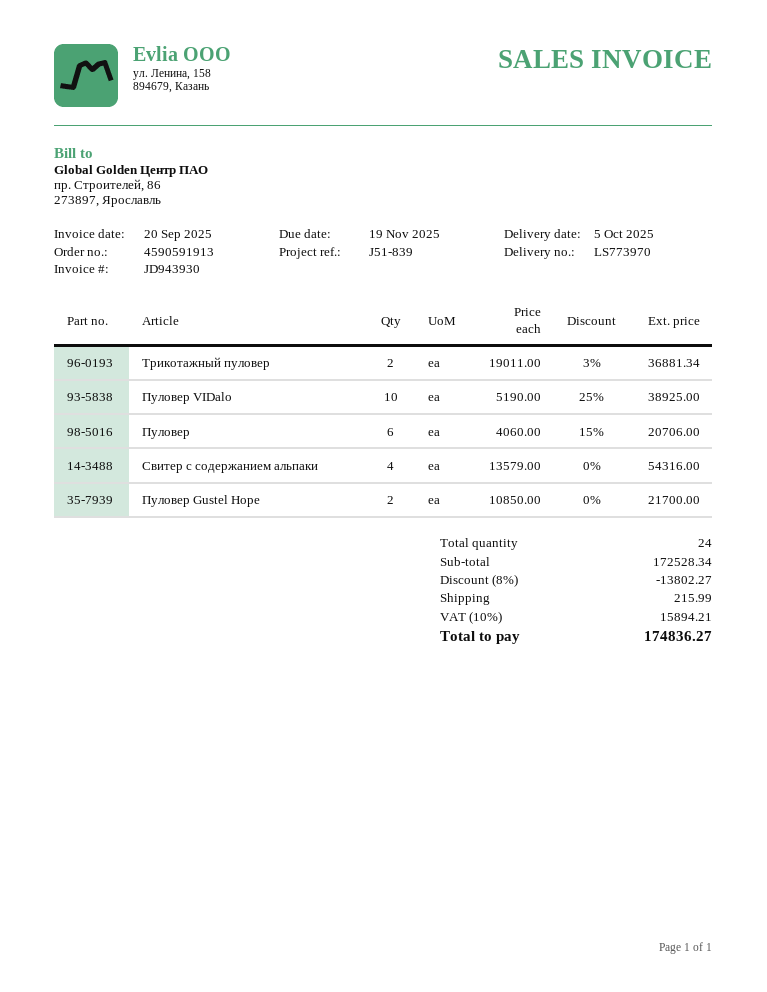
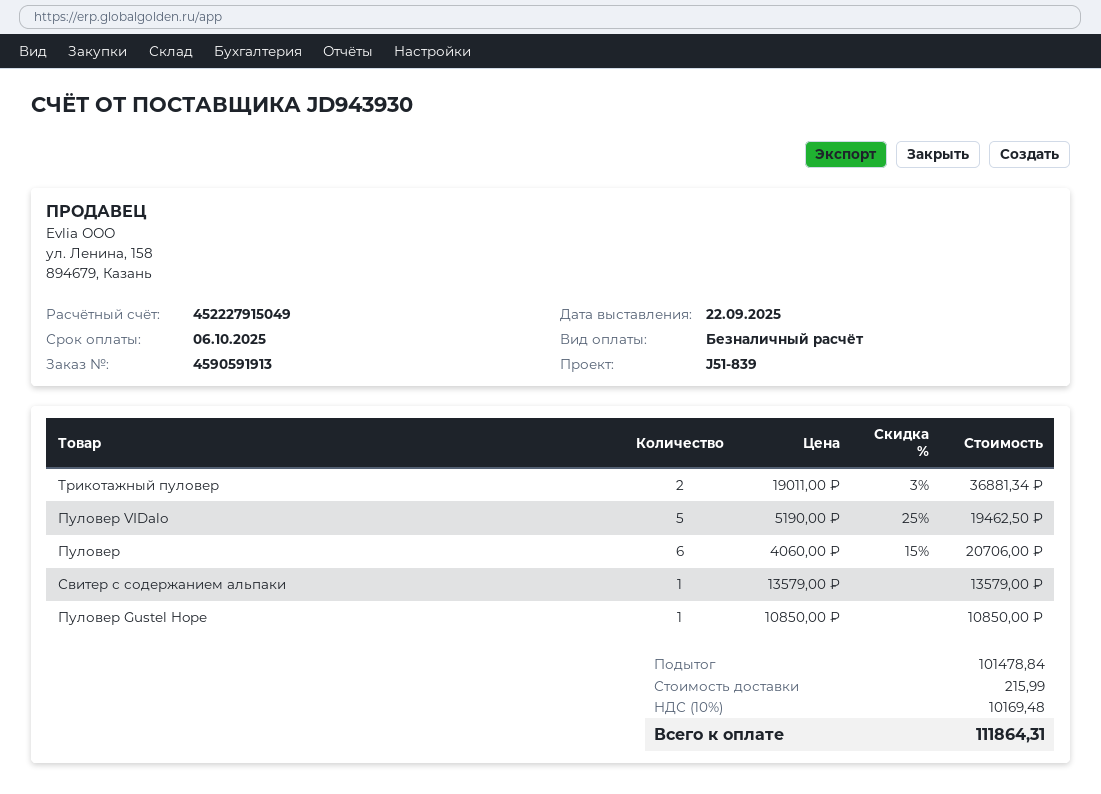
invoice date: 2025-09-20 -> 2025-09-22
due date: 2025-11-19 -> 2025-10-06
Пуловер VIDalo: 10 x 5190.00 - 25% = 38925.00 -> 5 x 5190.00 - 25% = 19462.50
Свитер с содержанием альпаки: 4 x 13579.00 = 54316.00 -> 1 x 13579.00 = 13579.00
Пуловер Gustel Hope: 2 x 10850.00 = 21700.00 -> 1 x 10850.00 = 10850.00
subtotal: 172528.34 -> 101478.84
discount: 8% = 13802.27 -> none
tax: 10% = 15894.21 -> 10% = 10169.48
total: 174836.27 -> 111864.31

